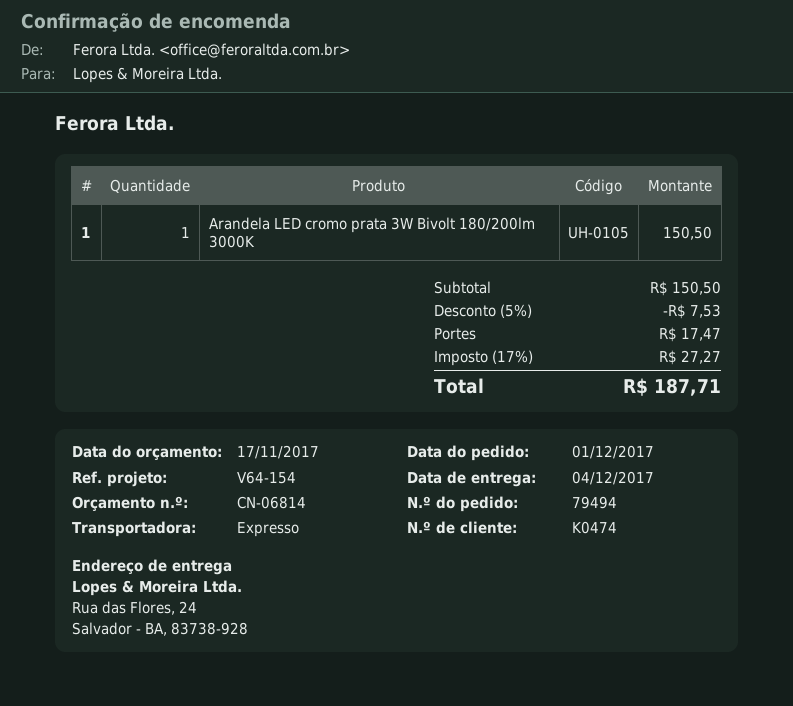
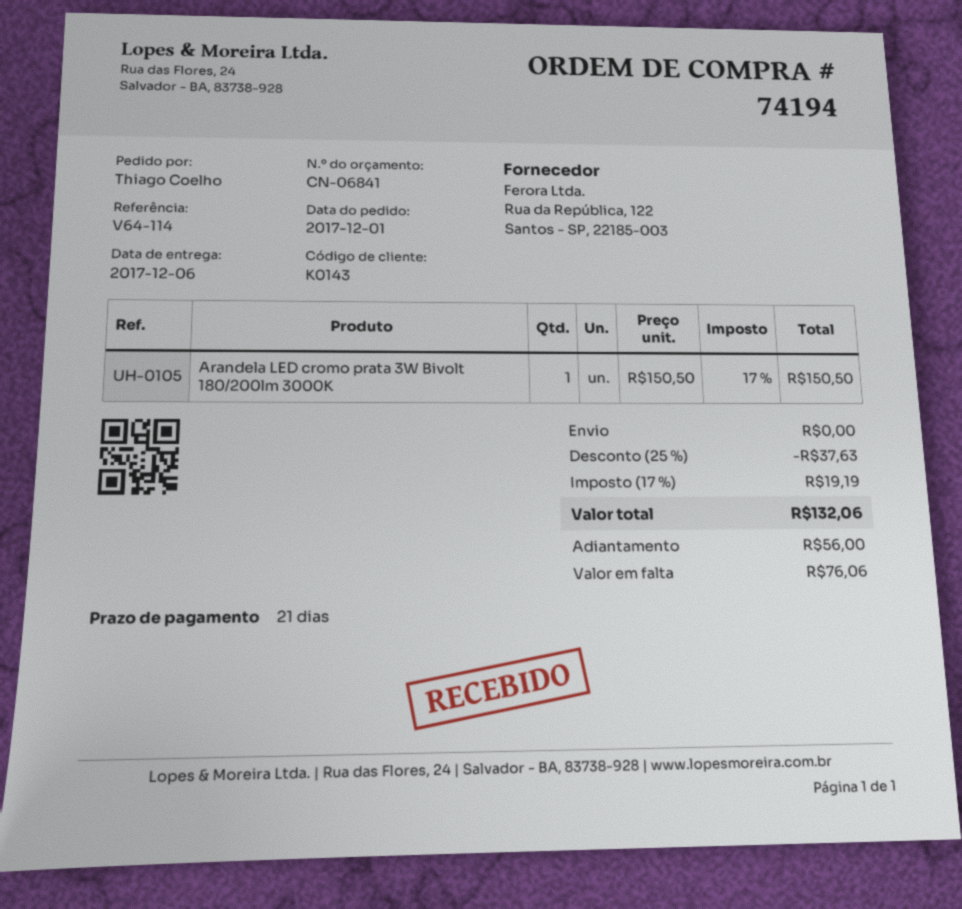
quote number: CN-06814 -> CN-06841
order number: 79494 -> 74194
delivery date: 2017-12-04 -> 2017-12-06
customer number: K0474 -> K0143
reference: V64-154 -> V64-114
discount: 5% = 7.53 -> 25% = 37.63
shipping: 17.47 -> 0.00
tax: 17% = 27.27 -> 17% = 19.19
total: 187.71 -> 132.06

